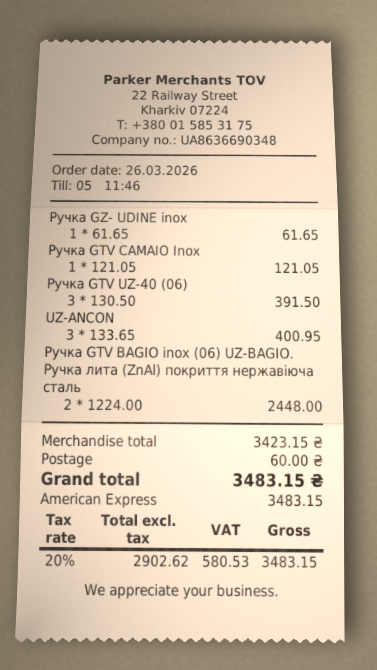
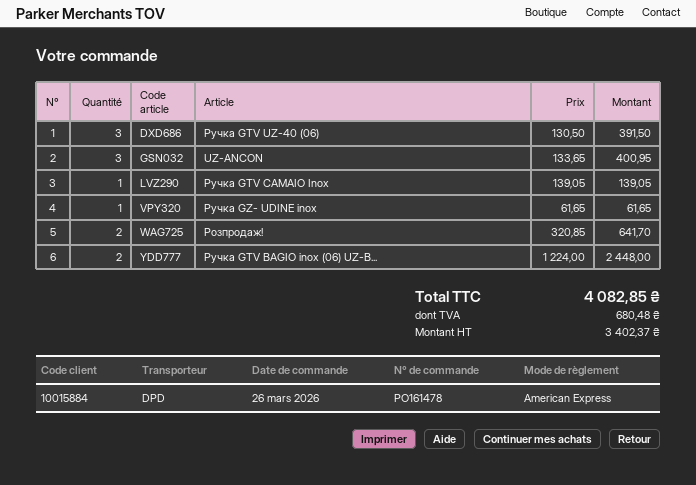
Ручка GTV CAMAIO Inox: 1 x 121.05 = 121.05 -> 1 x 139.05 = 139.05
Розпродаж!: none -> 2 x 320.85 = 641.70
shipping: 60.00 -> none
net: 2902.62 -> 3402.37
tax: 580.53 -> 680.48
total: 3483.15 -> 4082.85

